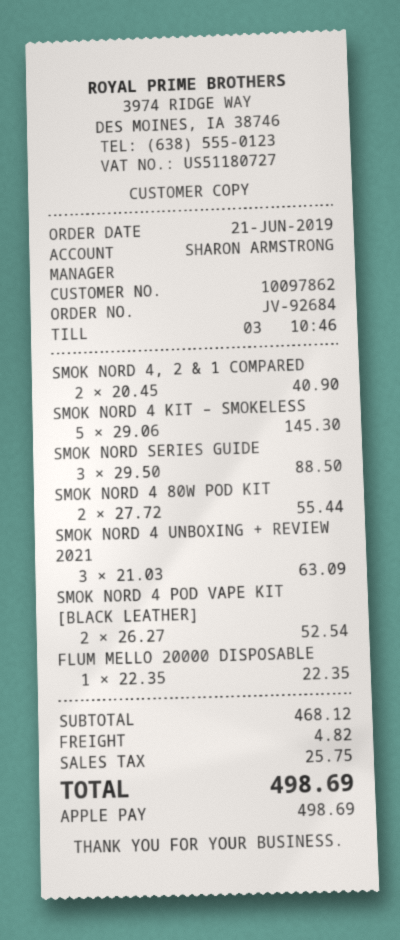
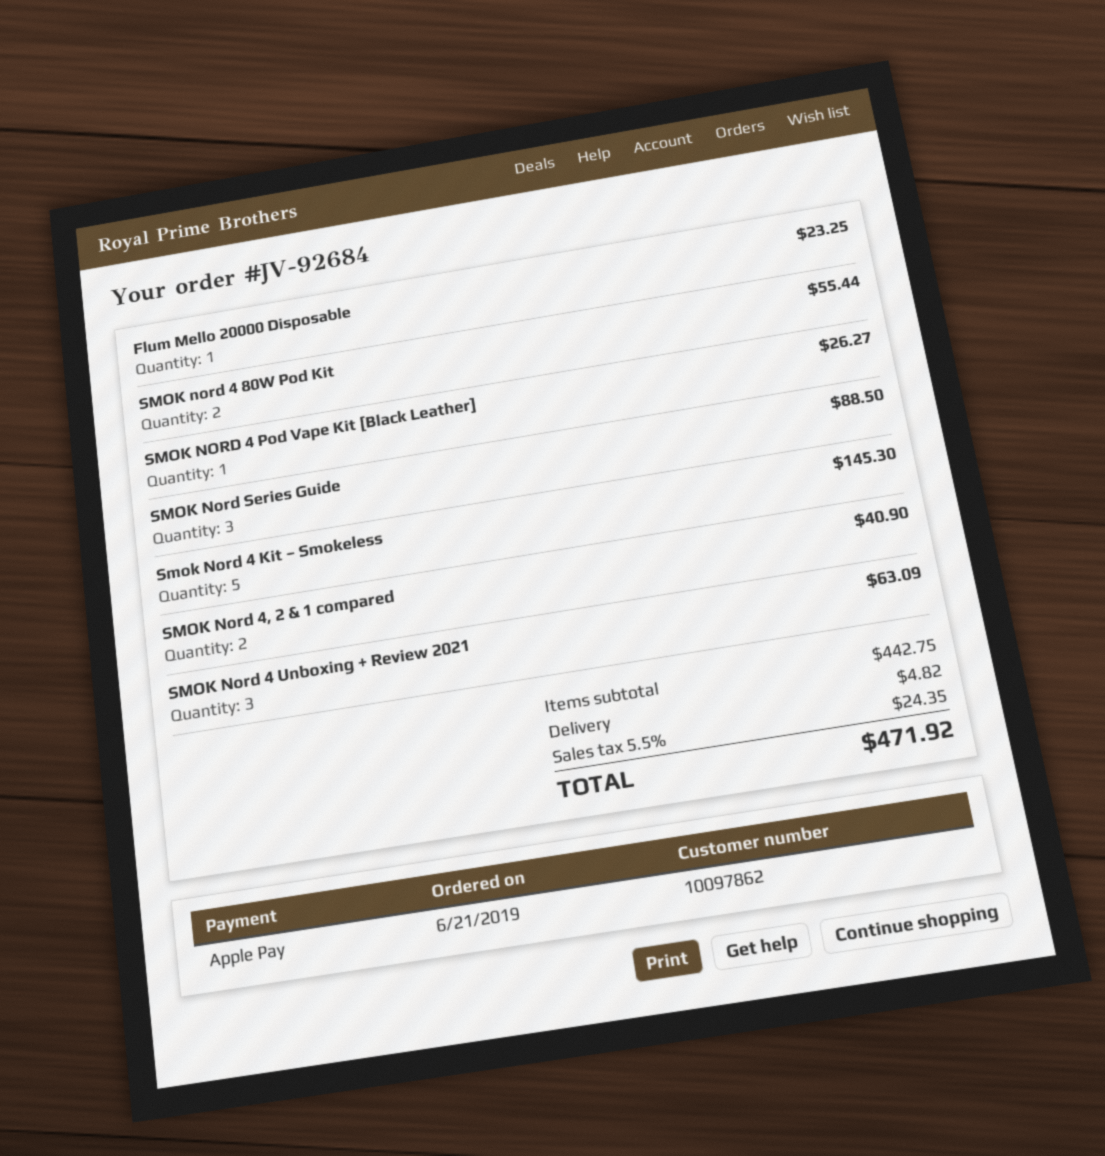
SMOK NORD 4 POD VAPE KIT [BLACK LEATHER]: 2 for 52.54 -> 1 for 26.27
FLUM MELLO 20000 DISPOSABLE: 1 for 22.35 -> 1 for 23.25
subtotal: 468.12 -> 442.75
tax: 25.75 -> 24.35
total: 498.69 -> 471.92

